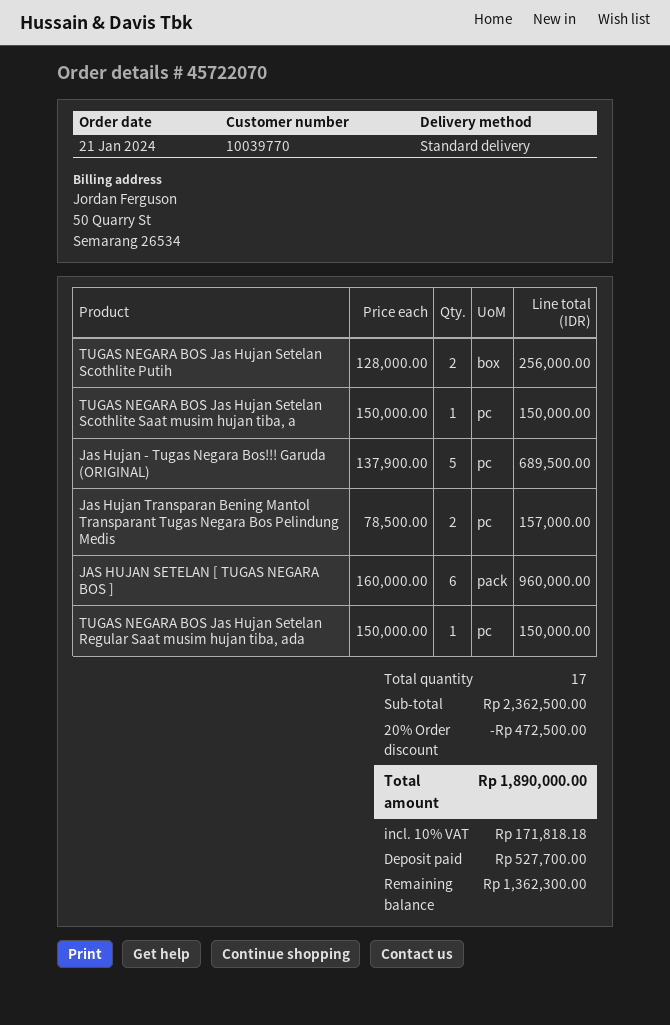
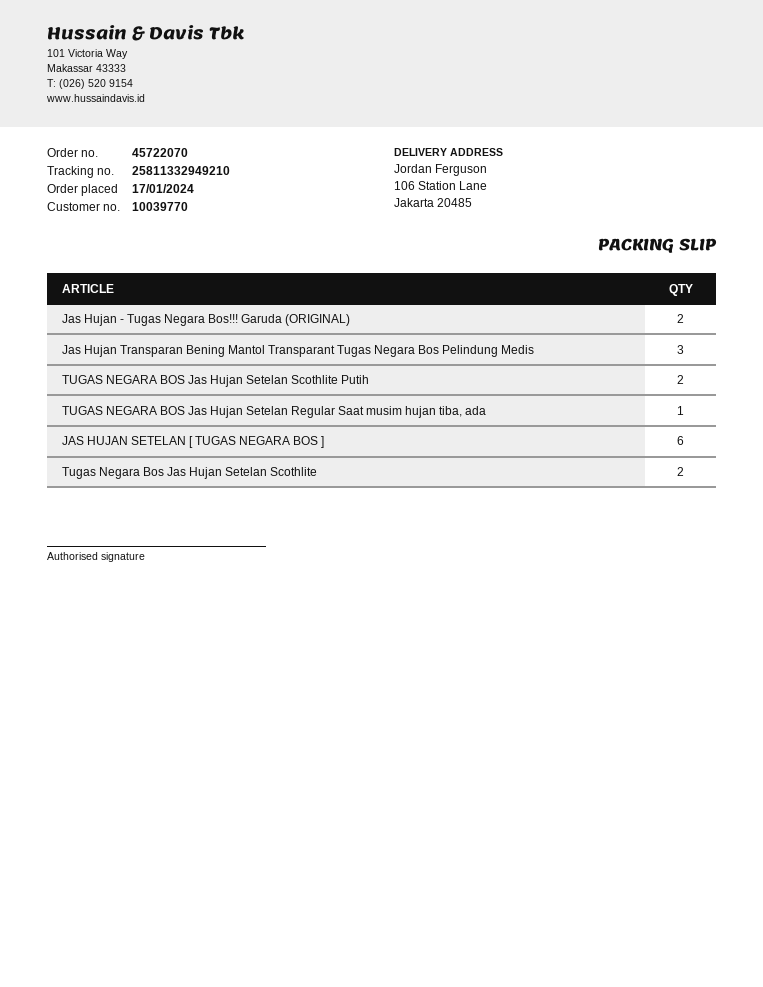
order date: 2024-01-21 -> 2024-01-17
TUGAS NEGARA BOS Jas Hujan Setelan Scothlite Saat musim hujan tiba, a: 1 -> none
Jas Hujan - Tugas Negara Bos!!! Garuda (ORIGINAL): 5 -> 2
Jas Hujan Transparan Bening Mantol Transparant Tugas Negara Bos Pelindung Medis: 2 -> 3
Tugas Negara Bos Jas Hujan Setelan Scothlite: none -> 2

